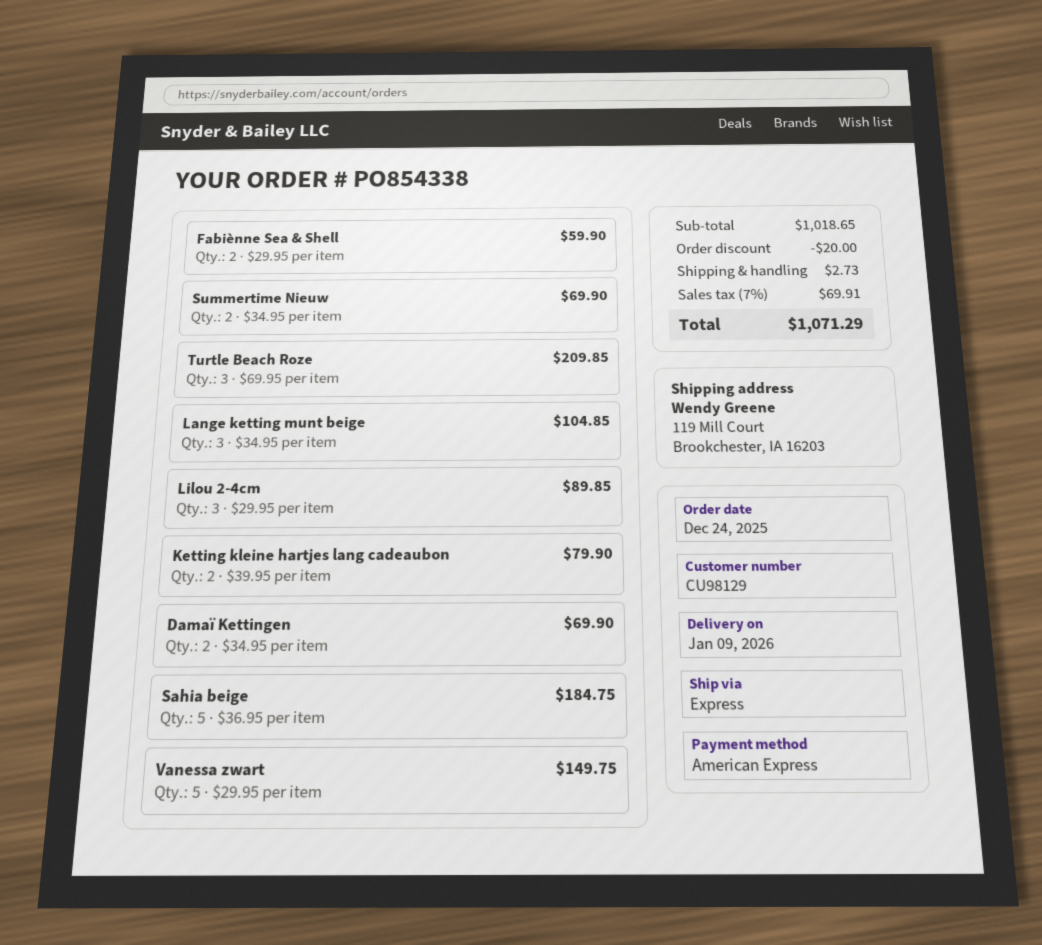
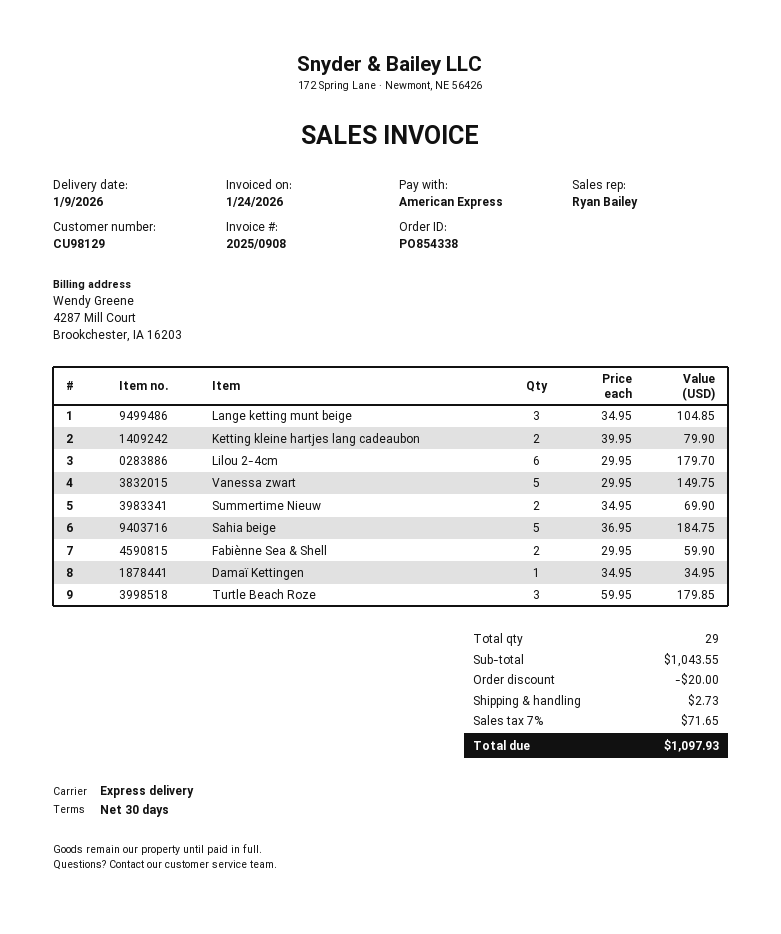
Turtle Beach Roze: 3 x 69.95 = 209.85 -> 3 x 59.95 = 179.85
Lilou 2-4cm: 3 x 29.95 = 89.85 -> 6 x 29.95 = 179.70
Damaï Kettingen: 2 x 34.95 = 69.90 -> 1 x 34.95 = 34.95
subtotal: 1018.65 -> 1043.55
tax: 7% = 69.91 -> 7% = 71.65
total: 1071.29 -> 1097.93

